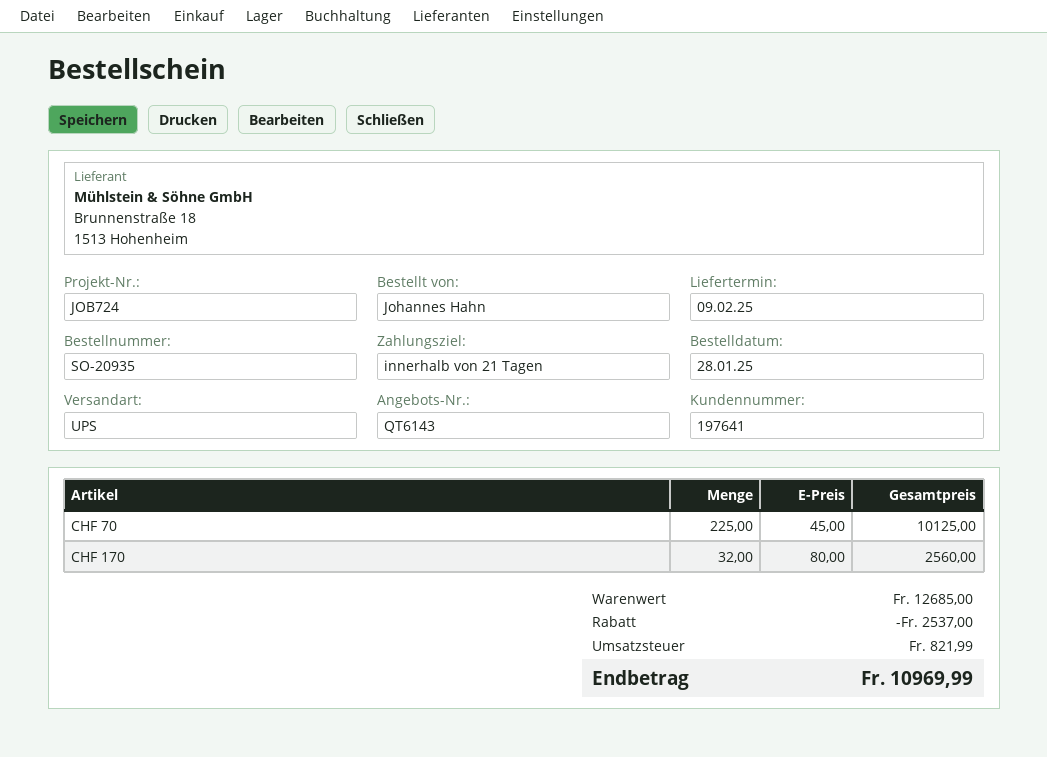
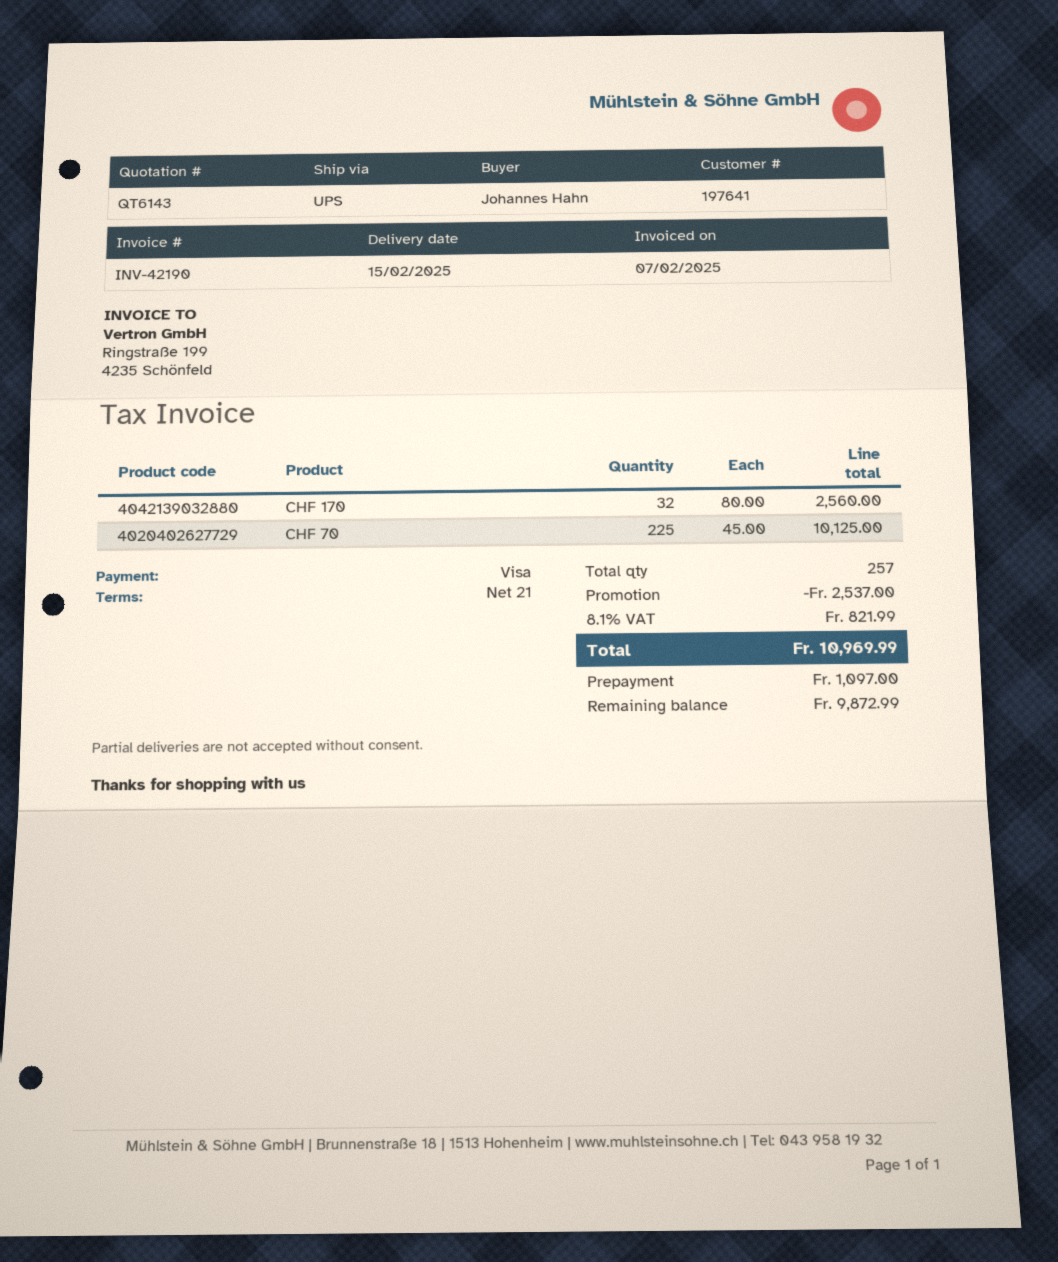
delivery date: 2025-02-09 -> 2025-02-15

